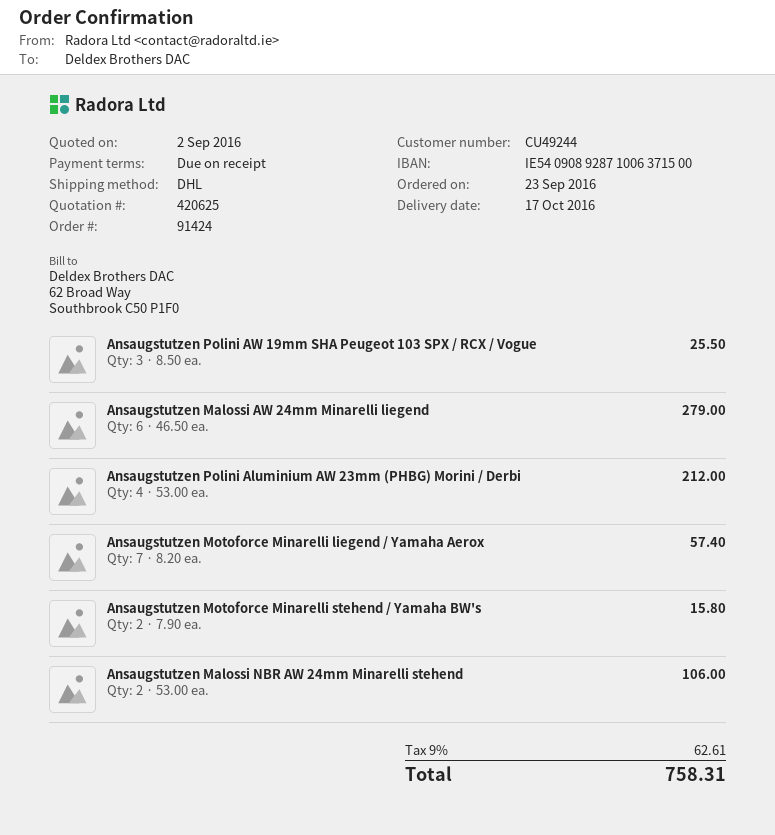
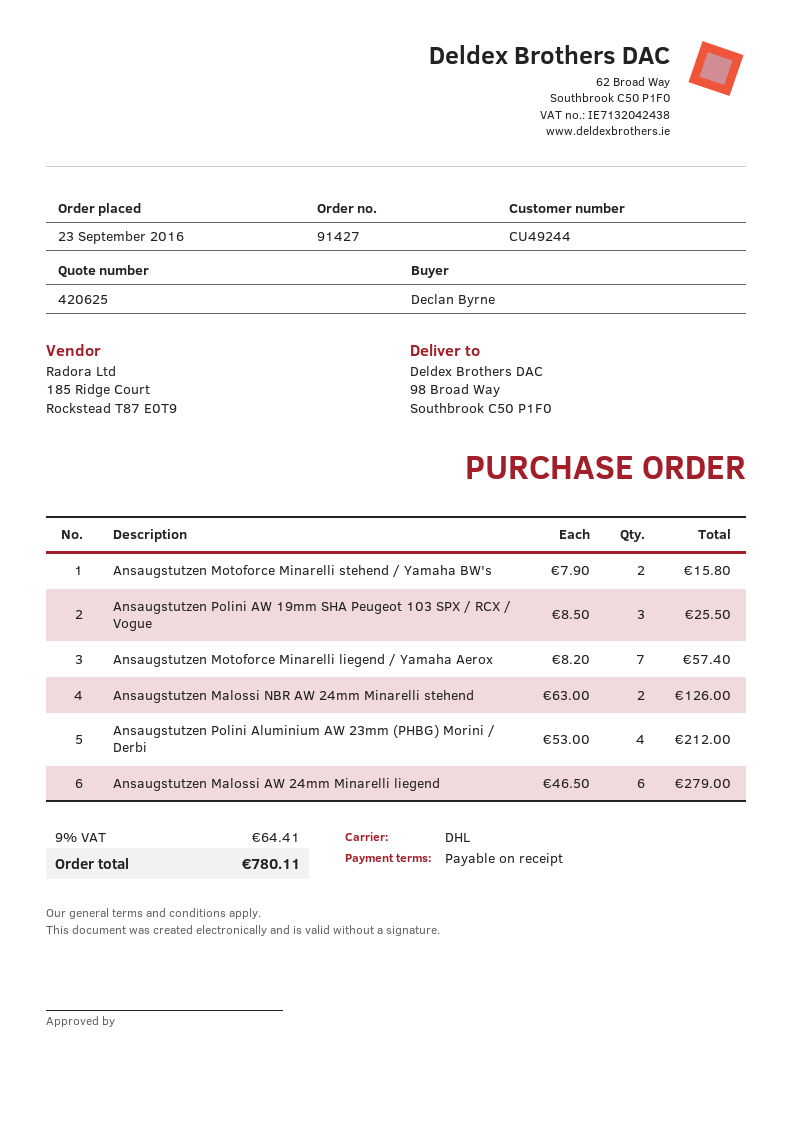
order number: 91424 -> 91427
Ansaugstutzen Malossi NBR AW 24mm Minarelli stehend: 2 x 53.00 = 106.00 -> 2 x 63.00 = 126.00
tax: 9% = 62.61 -> 9% = 64.41
total: 758.31 -> 780.11

